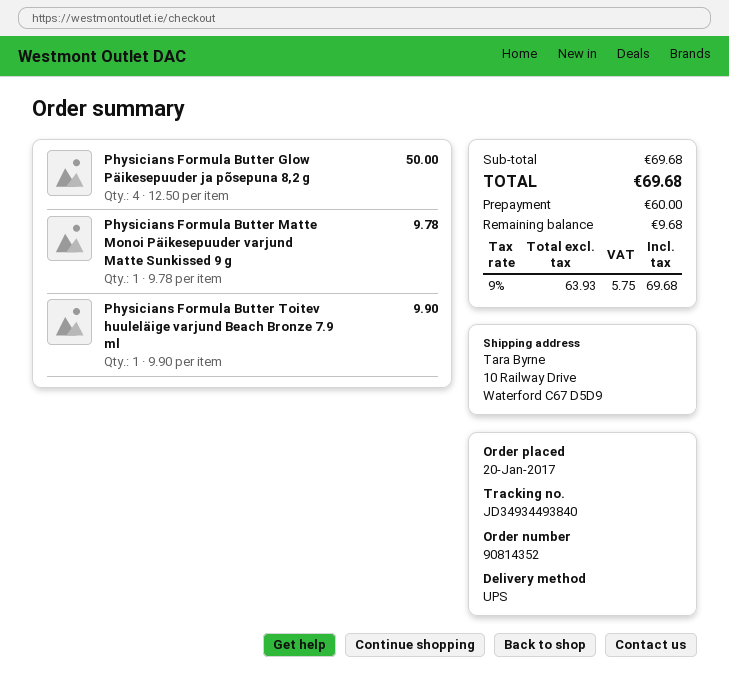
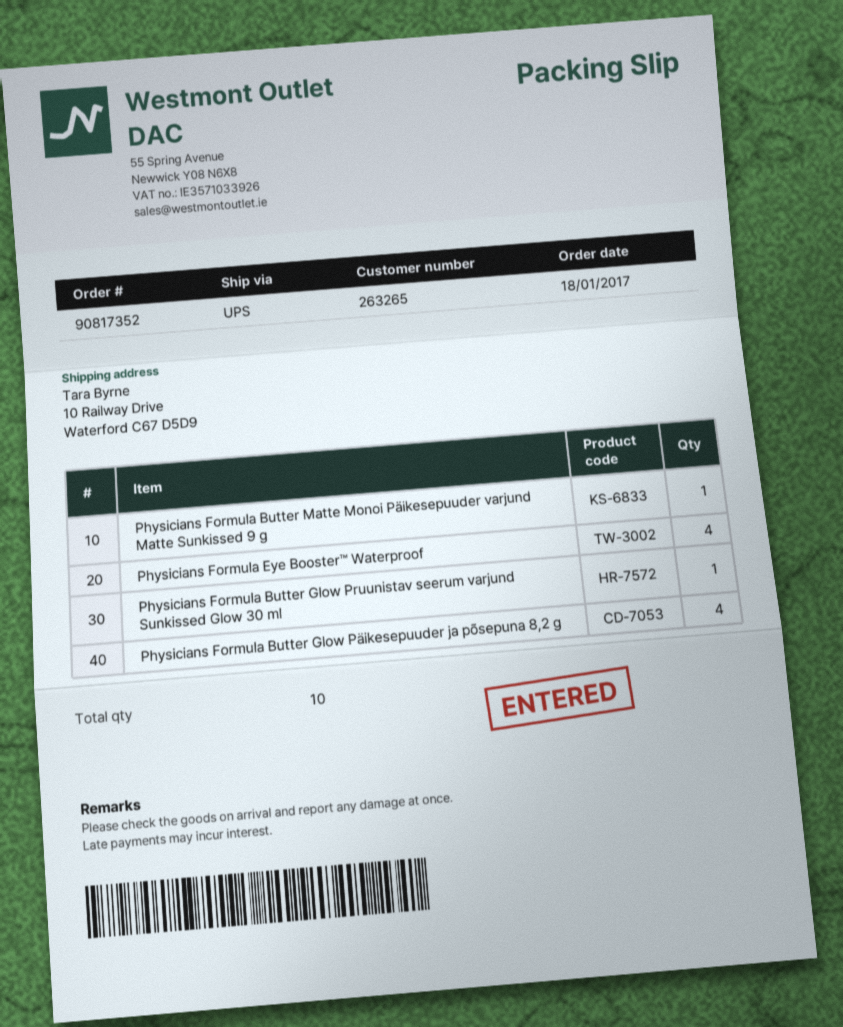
order number: 90814352 -> 90817352
order date: 2017-01-20 -> 2017-01-18
Physicians Formula Butter Toitev huuleläige varjund Beach Bronze 7.9 ml: 1 -> none
Physicians Formula Eye Booster™ Waterproof: none -> 4
Physicians Formula Butter Glow Pruunistav seerum varjund Sunkissed Glow 30 ml: none -> 1

